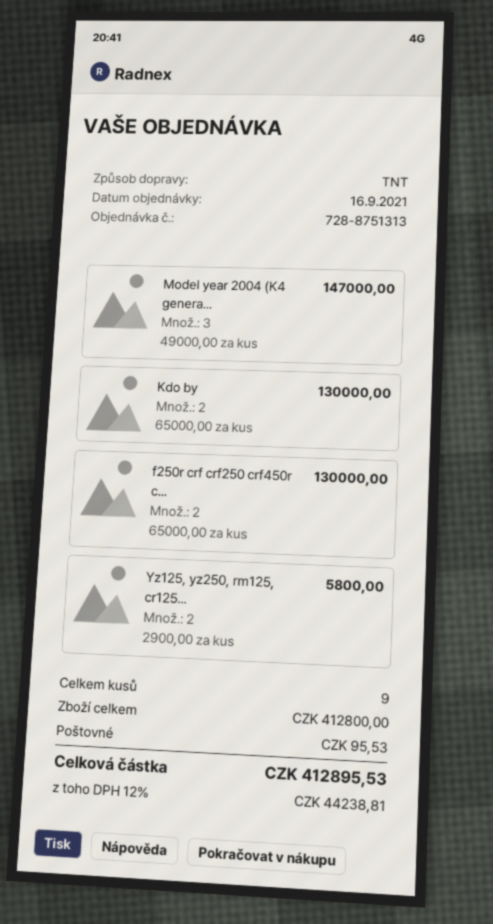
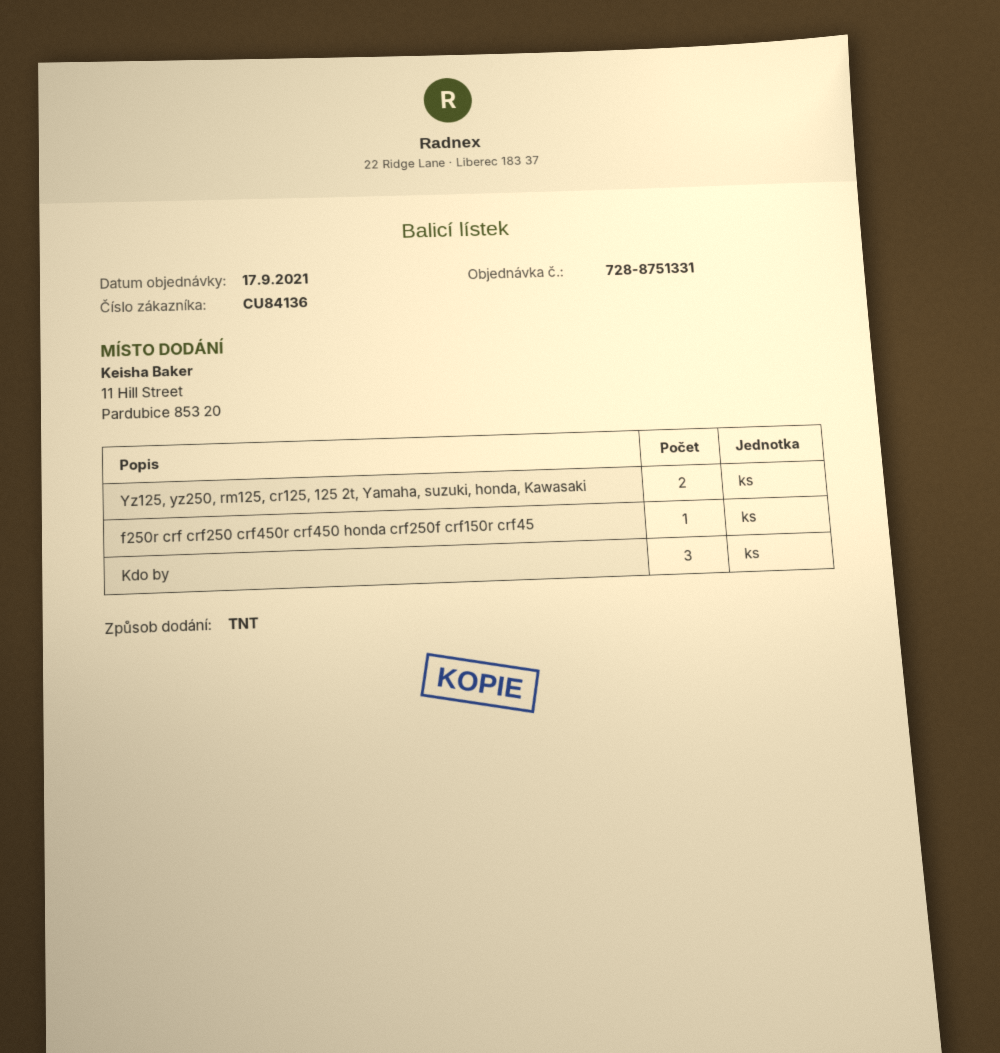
order number: 728-8751313 -> 728-8751331
order date: 2021-09-16 -> 2021-09-17
Model year 2004 (K4 genera...: 3 -> none
Kdo by: 2 -> 3
f250r crf crf250 crf450r c...: 2 -> 1

